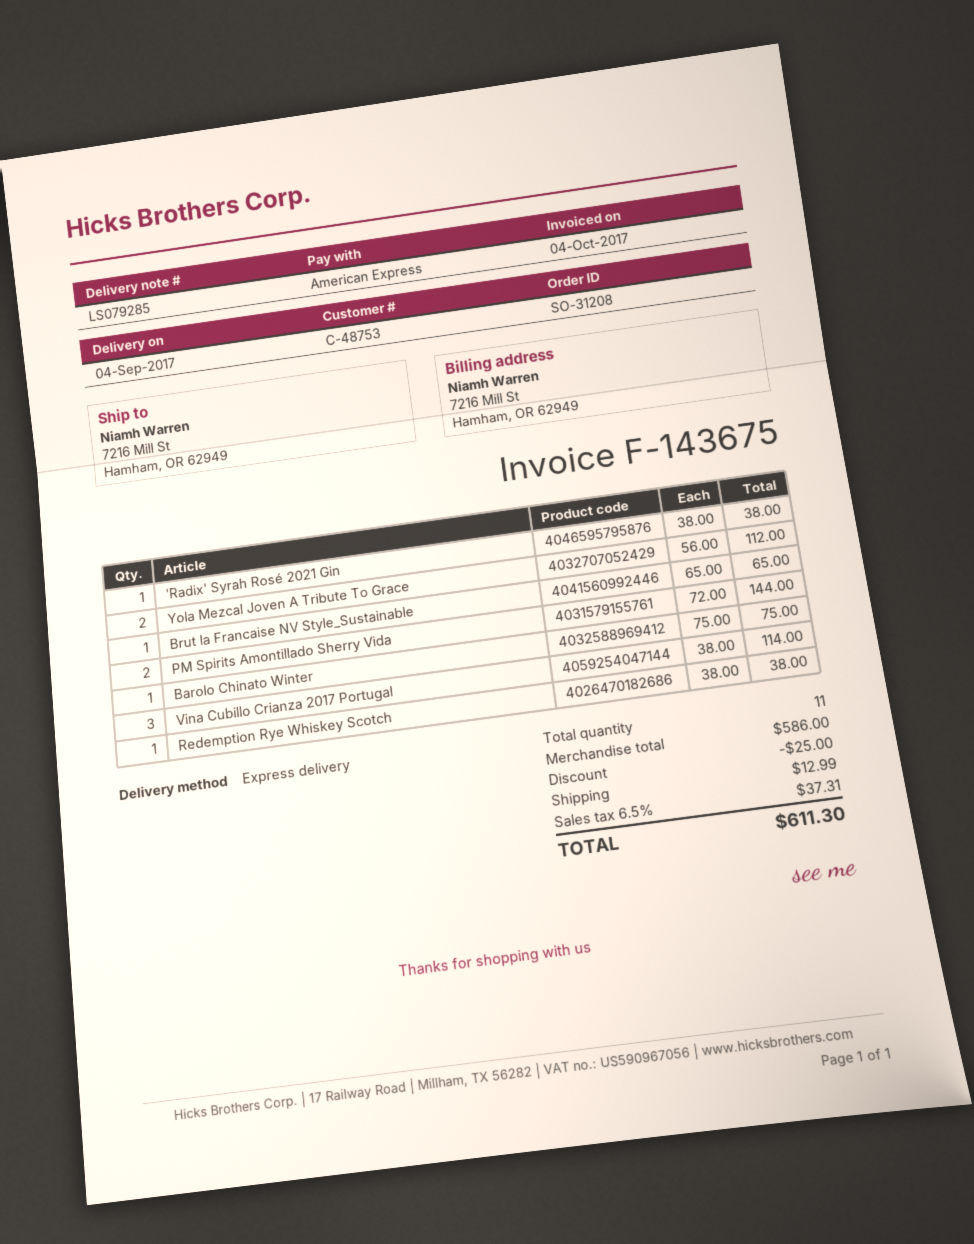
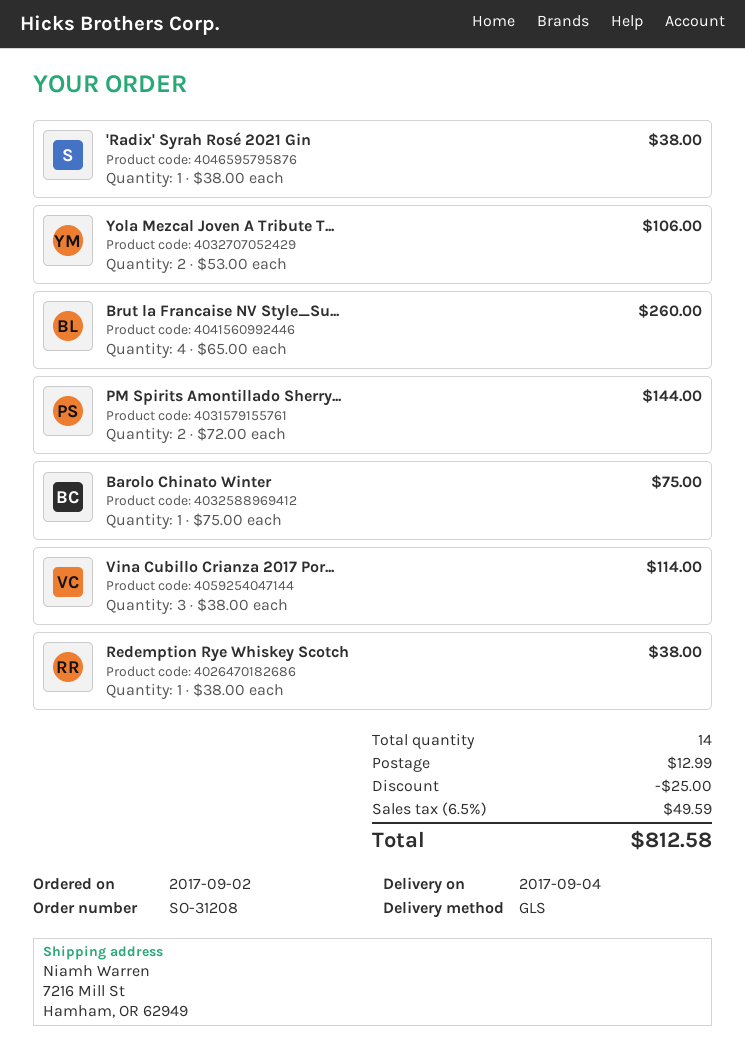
shipping method: express -> GLS
Yola Mezcal Joven A Tribute To Grace: 2 x 56.00 = 112.00 -> 2 x 53.00 = 106.00
Brut la Francaise NV Style_Sustainable: 1 x 65.00 = 65.00 -> 4 x 65.00 = 260.00
total quantity: 11 -> 14
tax: 6.5% = 37.31 -> 6.5% = 49.59
total: 611.30 -> 812.58

